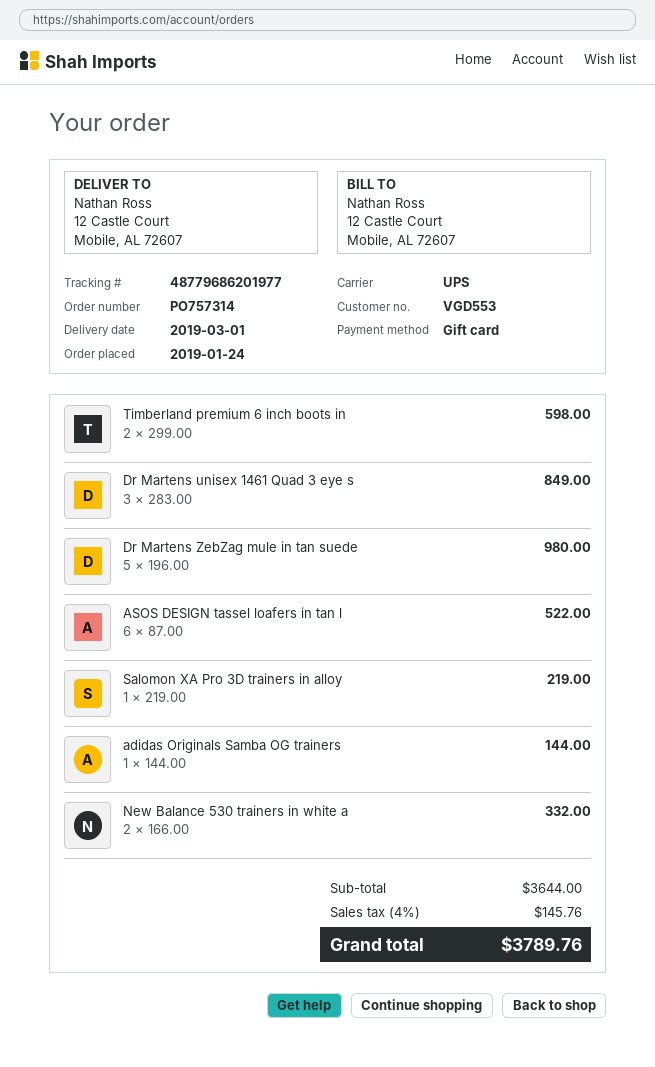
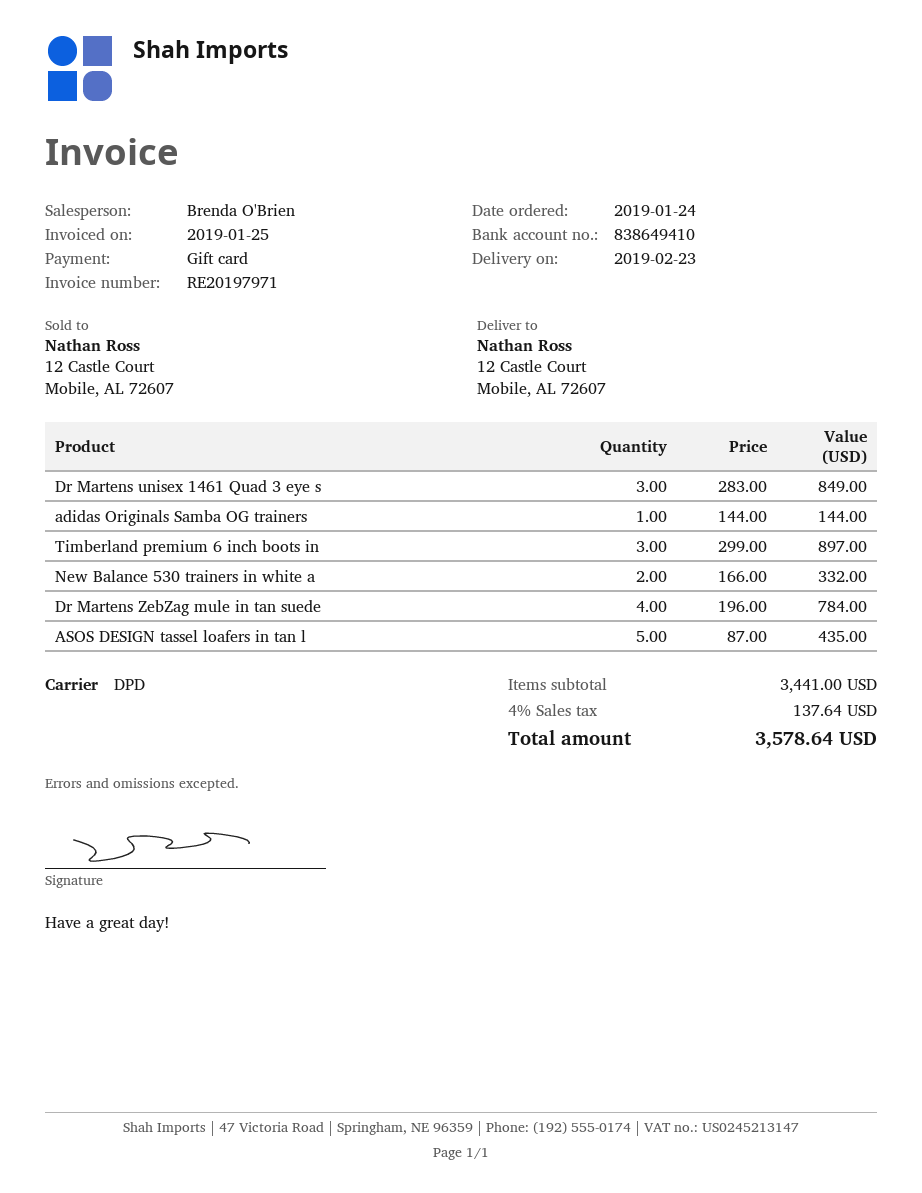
delivery date: 2019-03-01 -> 2019-02-23
shipping method: UPS -> DPD
Timberland premium 6 inch boots in: 2 x 299.00 = 598.00 -> 3 x 299.00 = 897.00
Dr Martens ZebZag mule in tan suede: 5 x 196.00 = 980.00 -> 4 x 196.00 = 784.00
ASOS DESIGN tassel loafers in tan l: 6 x 87.00 = 522.00 -> 5 x 87.00 = 435.00
Salomon XA Pro 3D trainers in alloy: 1 x 219.00 = 219.00 -> none
subtotal: 3644.00 -> 3441.00
tax: 4% = 145.76 -> 4% = 137.64
total: 3789.76 -> 3578.64

